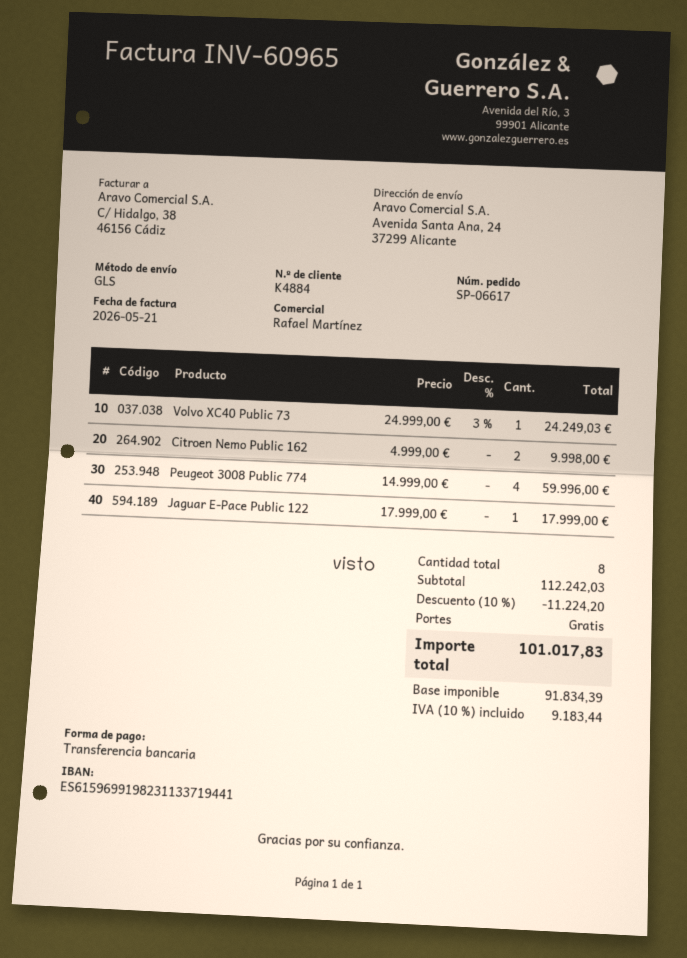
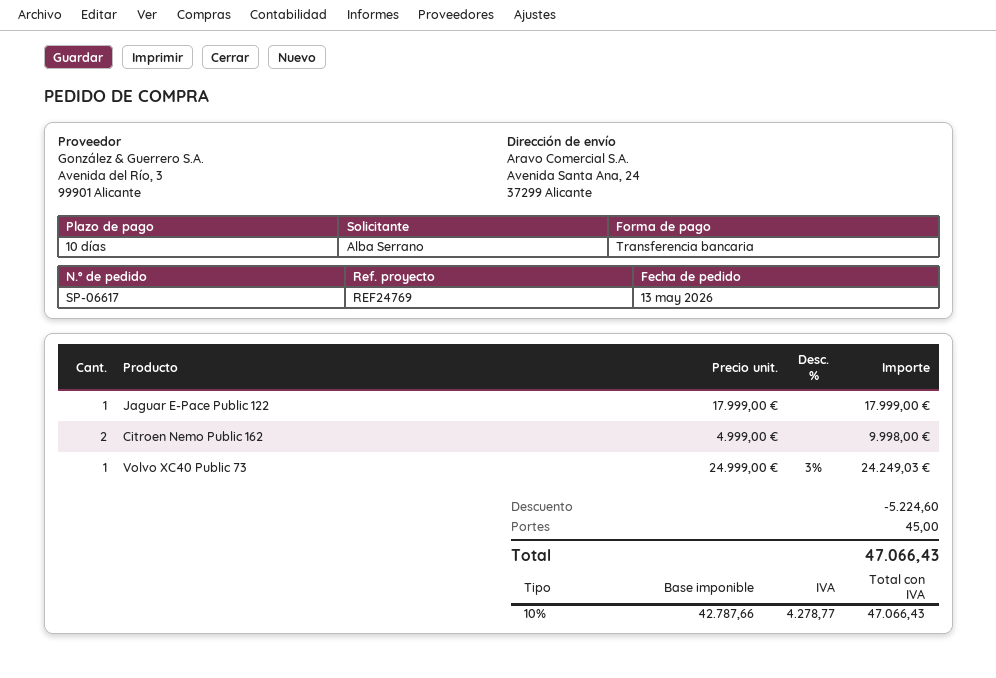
Peugeot 3008 Public 774: 4 x 14999.00 = 59996.00 -> none
discount: 11224.20 -> 5224.60
shipping: 0.00 -> 45.00
net: 91834.39 -> 42787.66
tax: 10% = 9183.44 -> 10% = 4278.77
total: 101017.83 -> 47066.43

